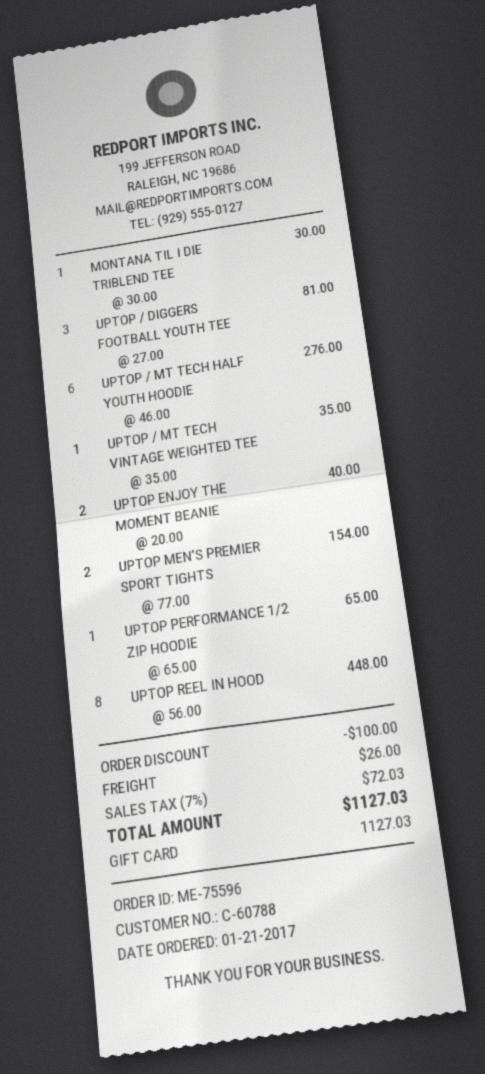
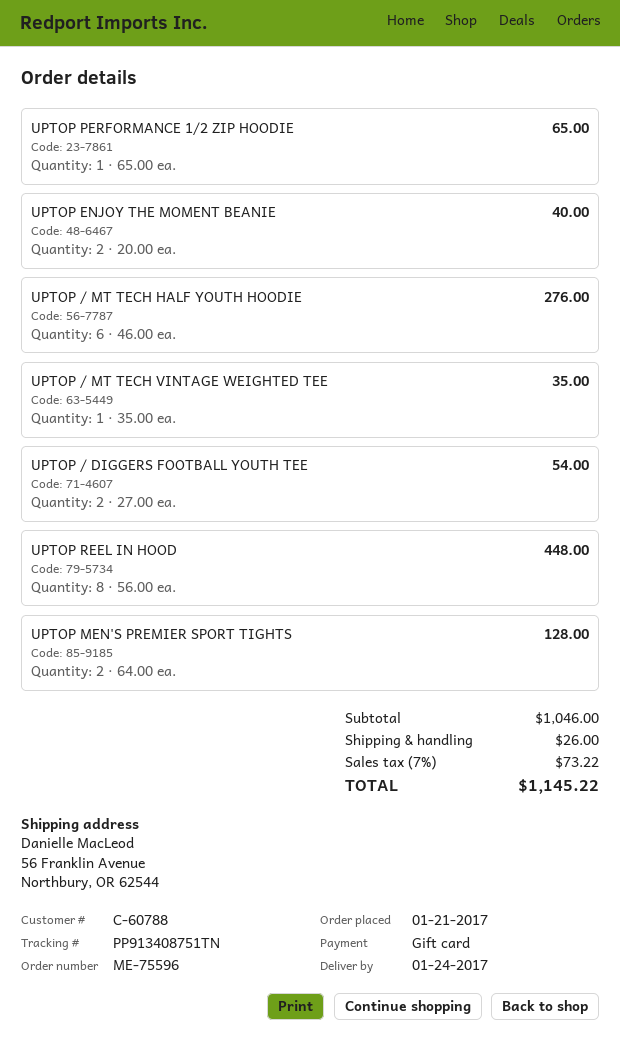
MONTANA TIL I DIE TRIBLEND TEE: 1 x 30.00 = 30.00 -> none
UPTOP / DIGGERS FOOTBALL YOUTH TEE: 3 x 27.00 = 81.00 -> 2 x 27.00 = 54.00
UPTOP MEN'S PREMIER SPORT TIGHTS: 2 x 77.00 = 154.00 -> 2 x 64.00 = 128.00
discount: 100.00 -> none
tax: 7% = 72.03 -> 7% = 73.22
total: 1127.03 -> 1145.22

